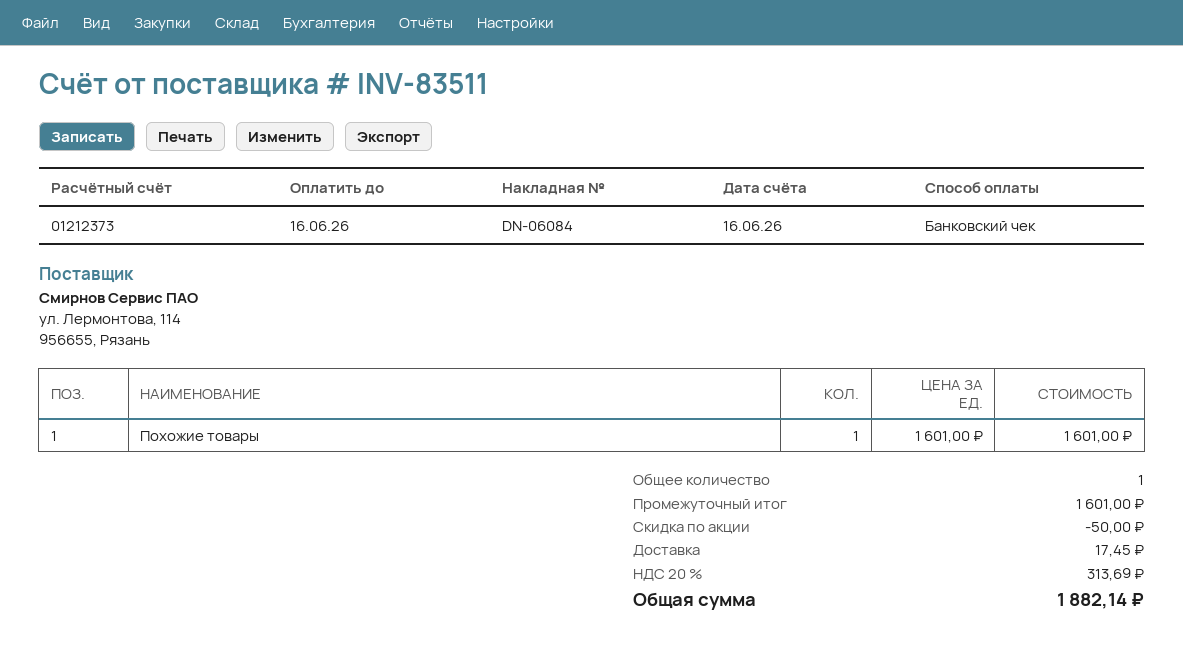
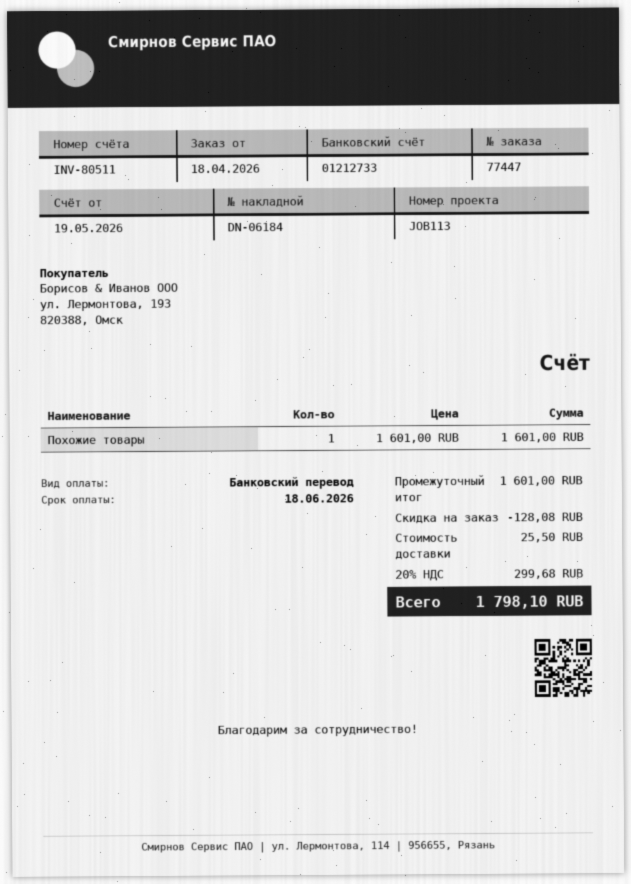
delivery note number: DN-06084 -> DN-06184
invoice number: INV-83511 -> INV-80511
invoice date: 2026-06-16 -> 2026-05-19
due date: 2026-06-16 -> 2026-06-18
payment method: cheque -> bank transfer
bank account: 01212373 -> 01212733
discount: 50.00 -> 128.08
shipping: 17.45 -> 25.50
tax: 20% = 313.69 -> 20% = 299.68
total: 1882.14 -> 1798.10

